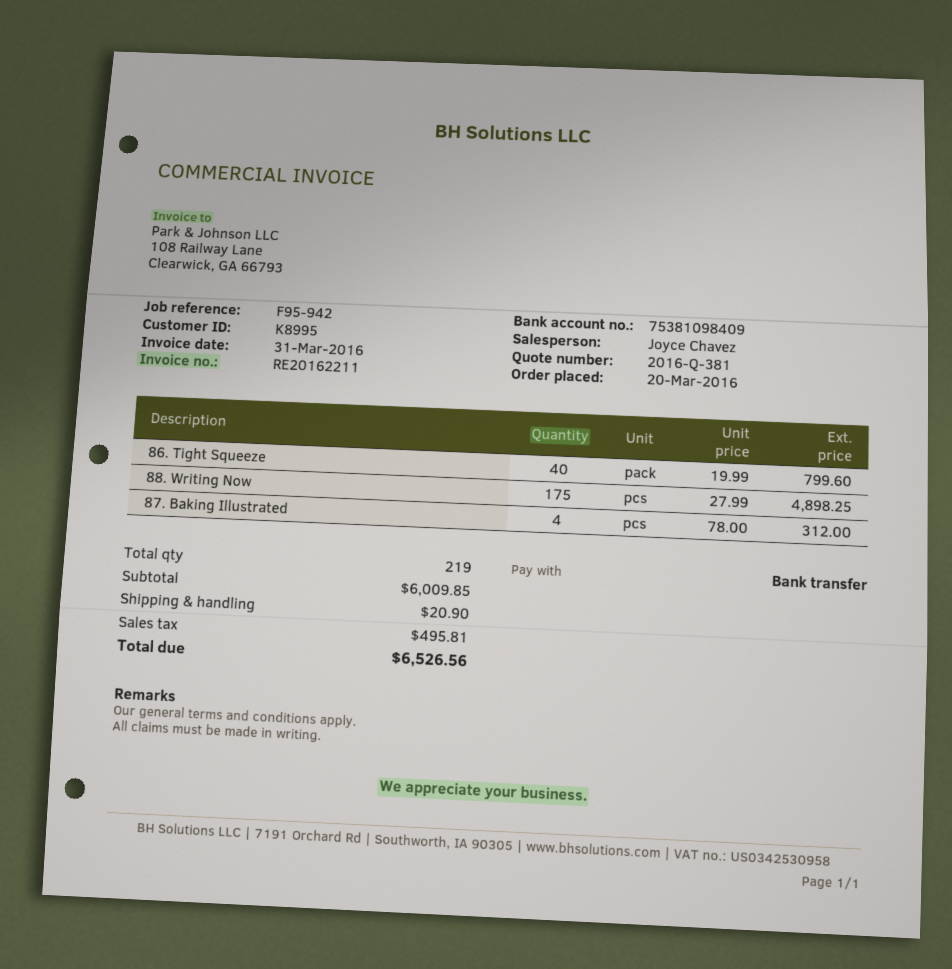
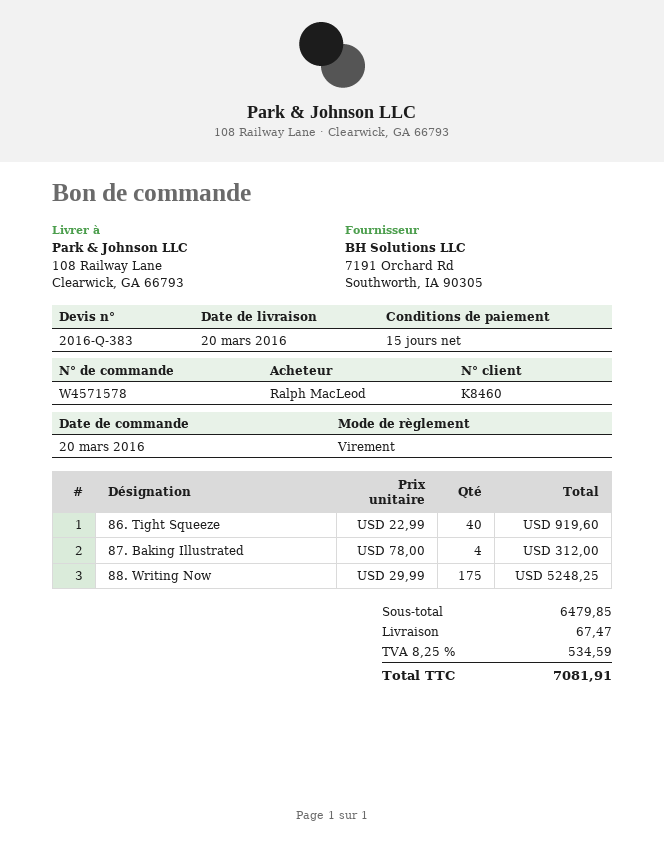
quote number: 2016-Q-381 -> 2016-Q-383
customer number: K8995 -> K8460
86. Tight Squeeze: 40 x 19.99 = 799.60 -> 40 x 22.99 = 919.60
88. Writing Now: 175 x 27.99 = 4898.25 -> 175 x 29.99 = 5248.25
subtotal: 6009.85 -> 6479.85
shipping: 20.90 -> 67.47
tax: 495.81 -> 534.59
total: 6526.56 -> 7081.91

